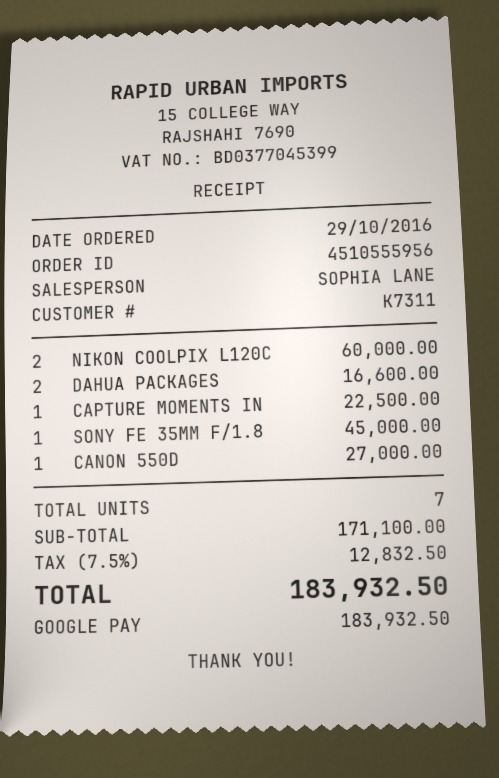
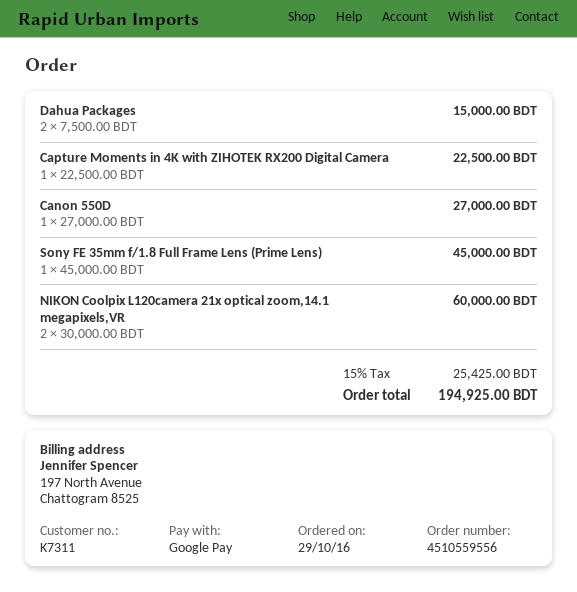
order number: 4510555956 -> 4510559556
DAHUA PACKAGES: 2 for 16600.00 -> 2 for 15000.00
tax: 7.5% = 12832.50 -> 15% = 25425.00
total: 183932.50 -> 194925.00

